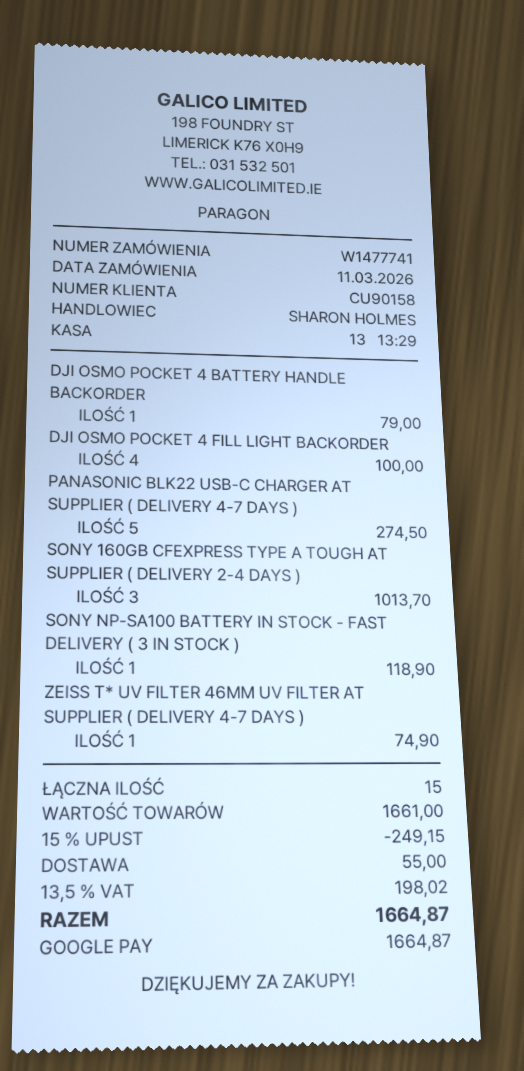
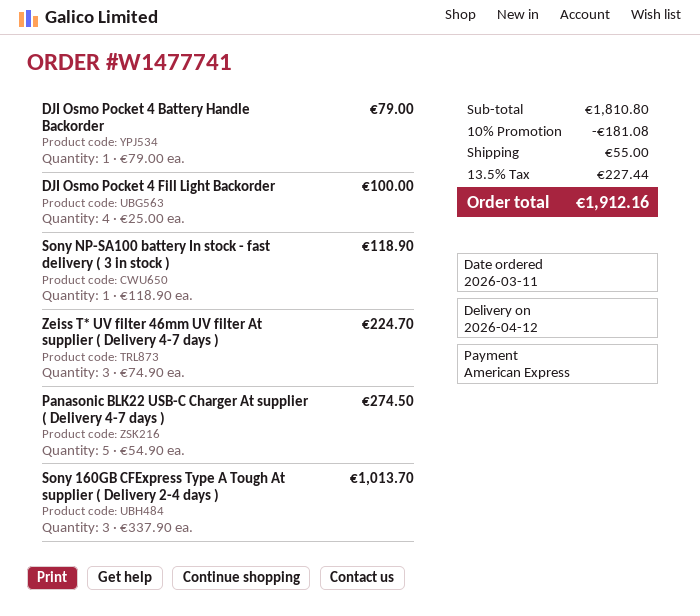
payment method: Google Pay -> American Express
ZEISS T* UV FILTER 46MM UV FILTER AT SUPPLIER ( DELIVERY 4-7 DAYS ): 1 for 74.90 -> 3 for 224.70
subtotal: 1661.00 -> 1810.80
discount: 15% = 249.15 -> 10% = 181.08
tax: 13.5% = 198.02 -> 13.5% = 227.44
total: 1664.87 -> 1912.16

